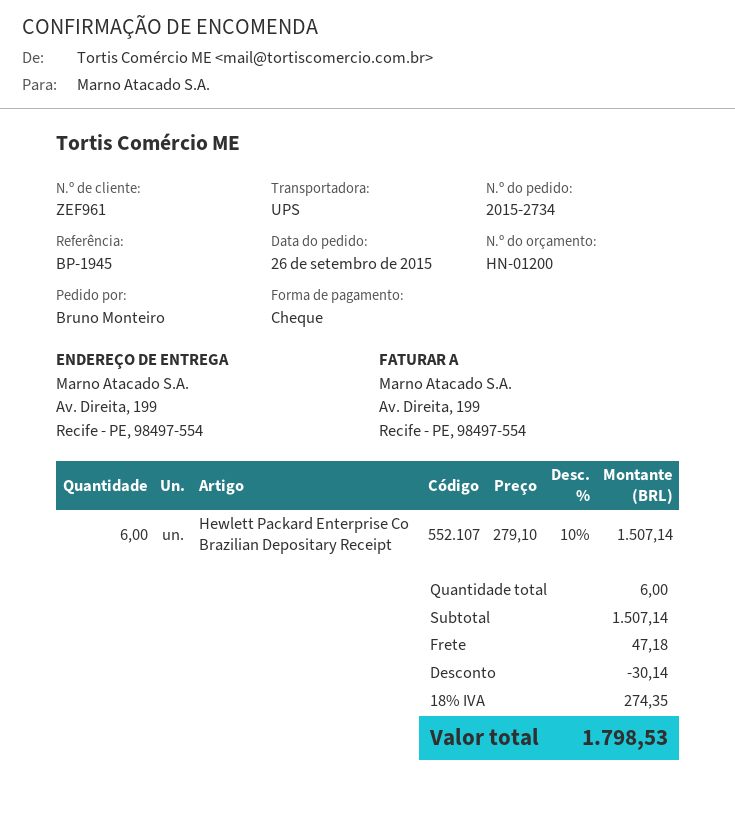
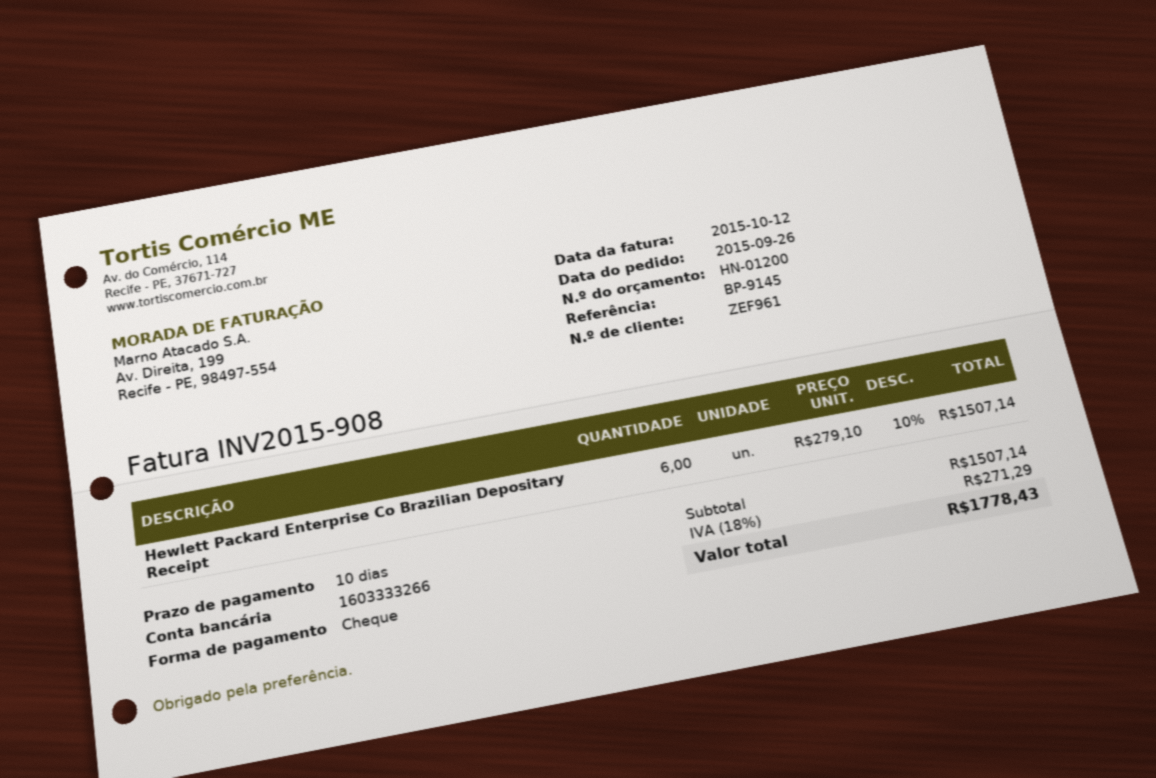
reference: BP-1945 -> BP-9145
discount: 30.14 -> none
shipping: 47.18 -> none
tax: 18% = 274.35 -> 18% = 271.29
total: 1798.53 -> 1778.43

